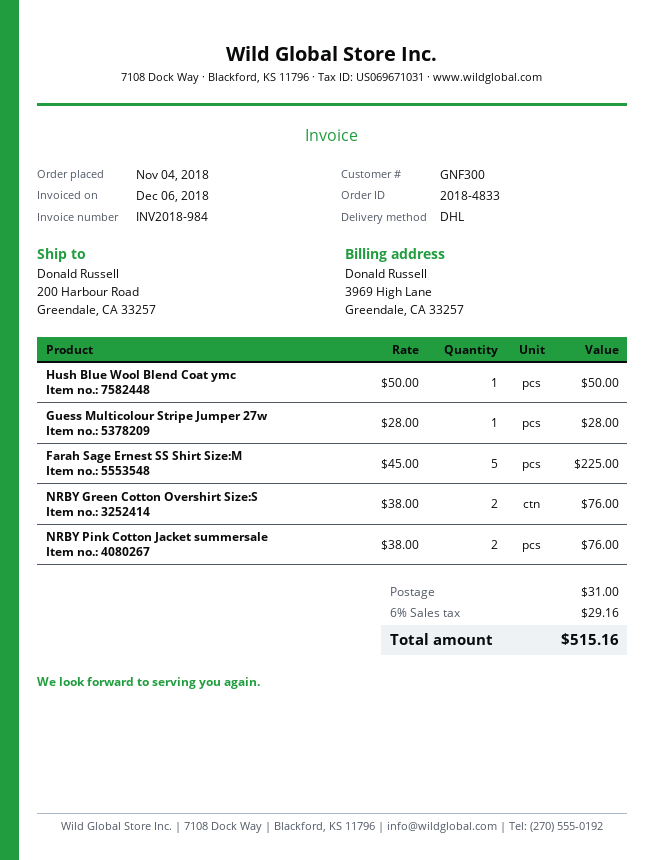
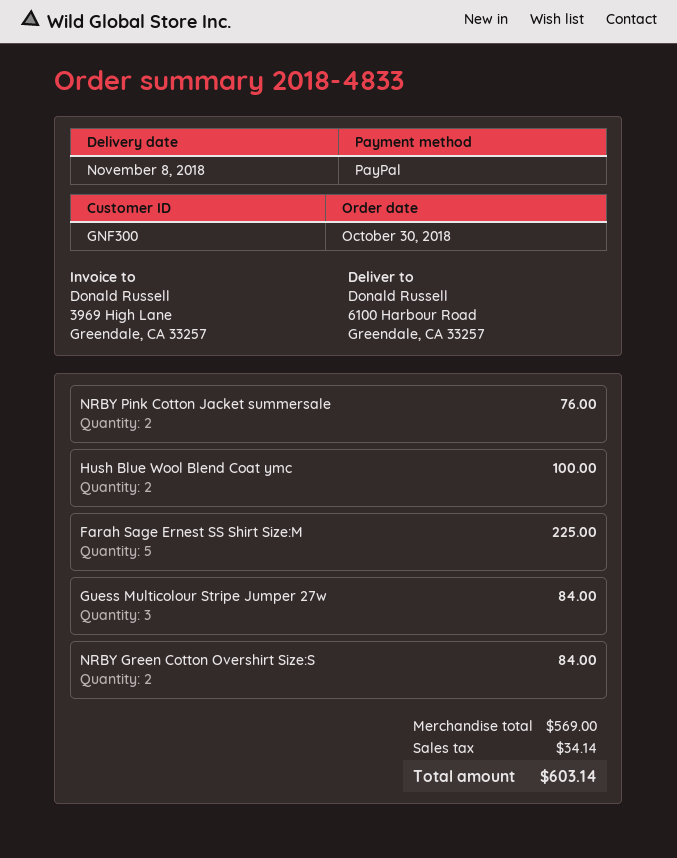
order date: 2018-11-04 -> 2018-10-30
ship to: 200 Harbour Road, Greendale, CA 33257 -> 6100 Harbour Road, Greendale, CA 33257
Hush Blue Wool Blend Coat ymc: 1 for 50.00 -> 2 for 100.00
Guess Multicolour Stripe Jumper 27w: 1 for 28.00 -> 3 for 84.00
NRBY Green Cotton Overshirt Size:S: 2 for 76.00 -> 2 for 84.00
shipping: 31.00 -> none
tax: 29.16 -> 34.14
total: 515.16 -> 603.14

